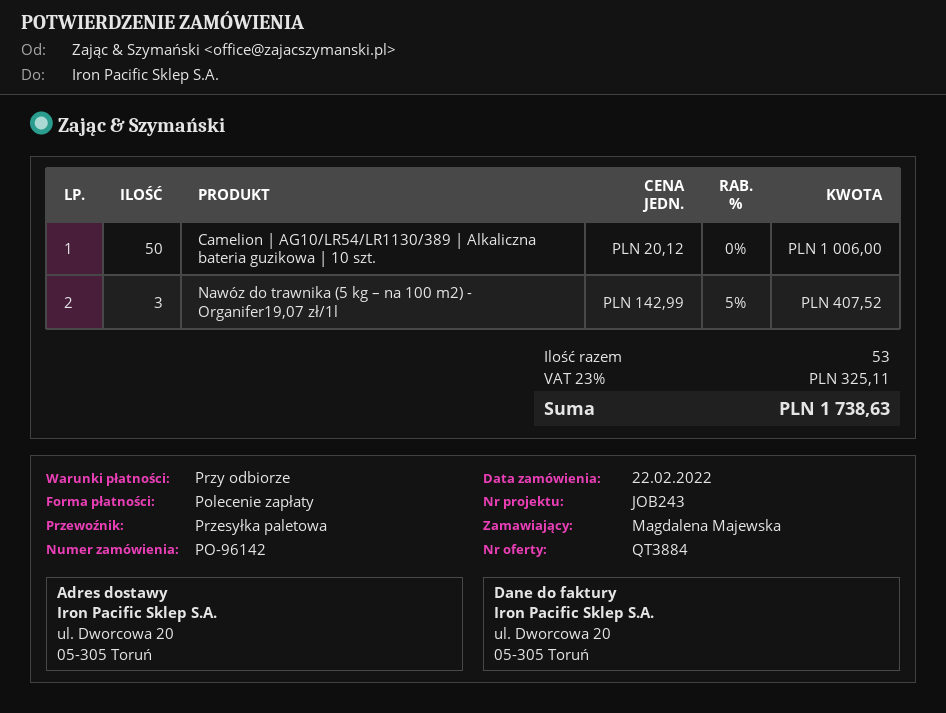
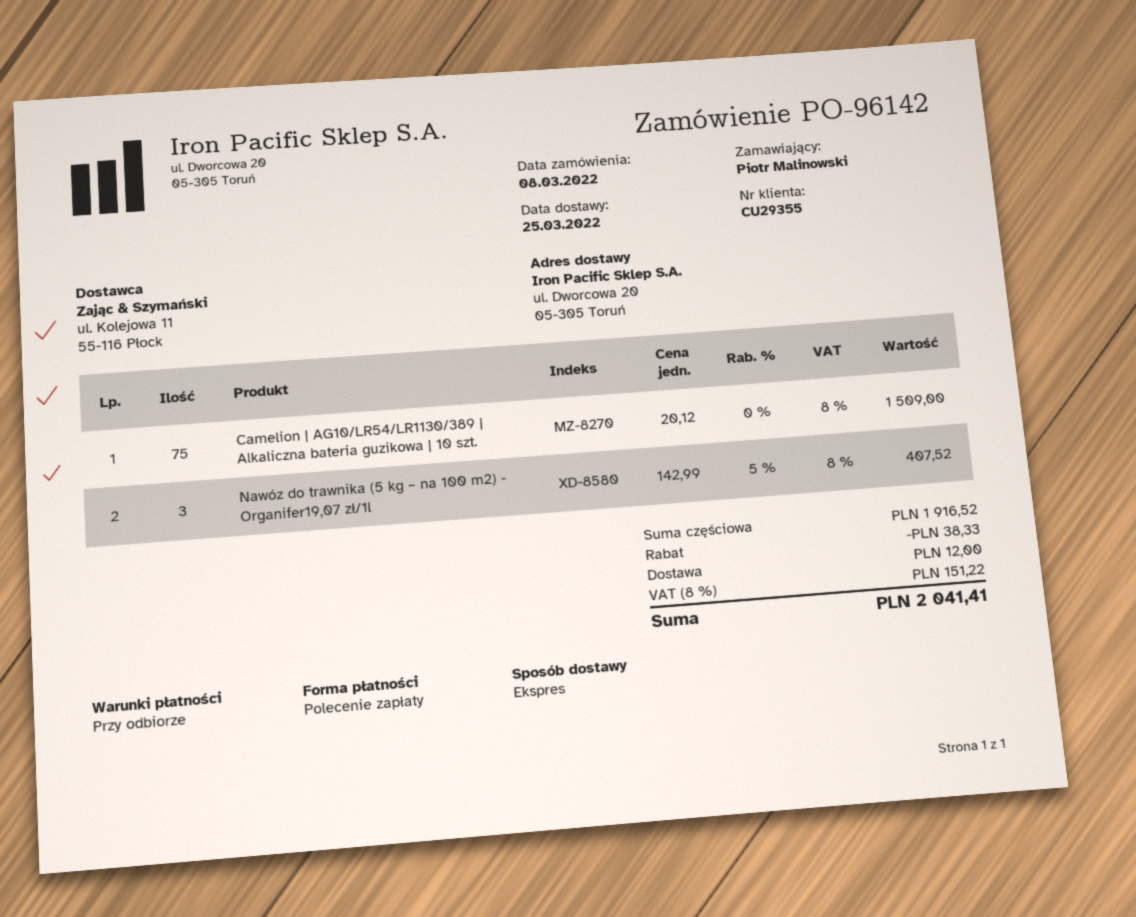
order date: 2022-02-22 -> 2022-03-08
ordered by: Magdalena Majewska -> Piotr Malinowski
shipping method: pallet freight -> express
Camelion | AG10/LR54/LR1130/389 | Alkaliczna bateria guzikowa | 10 szt.: 50 x 20.12 = 1006.00 -> 75 x 20.12 = 1509.00
discount: none -> 38.33
shipping: none -> 12.00
tax: 23% = 325.11 -> 8% = 151.22
total: 1738.63 -> 2041.41

